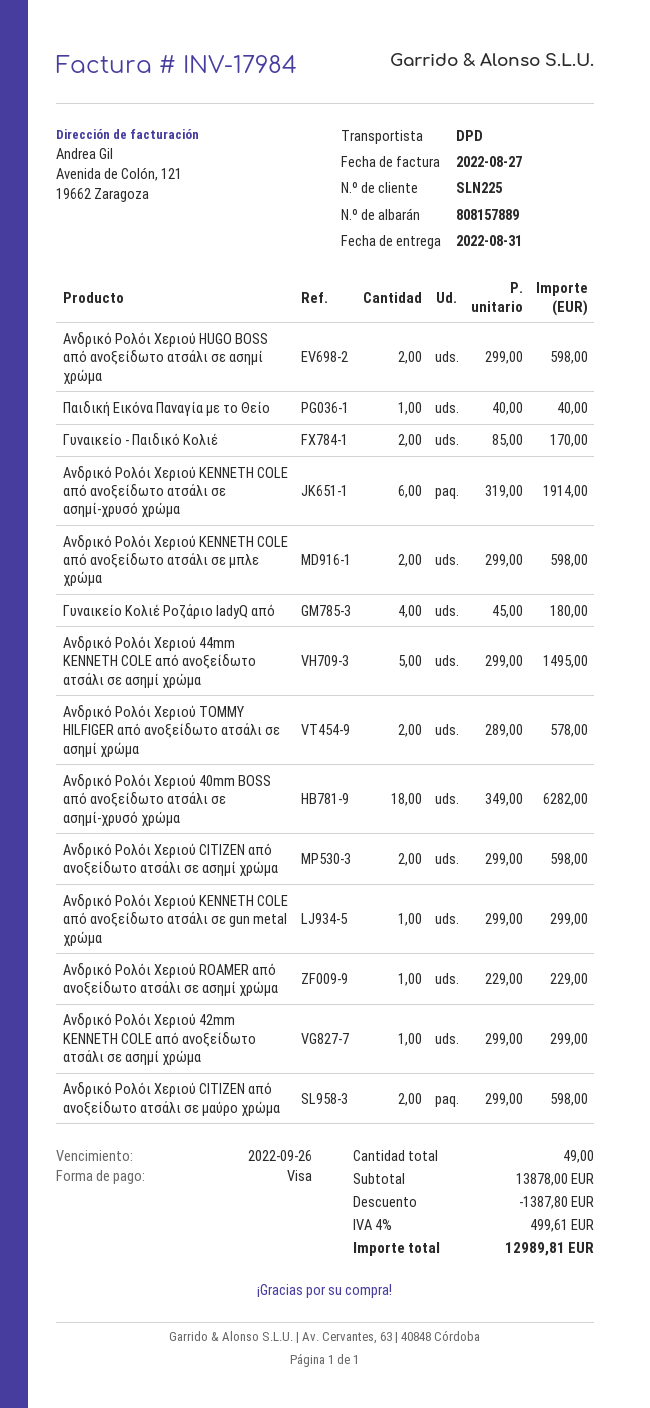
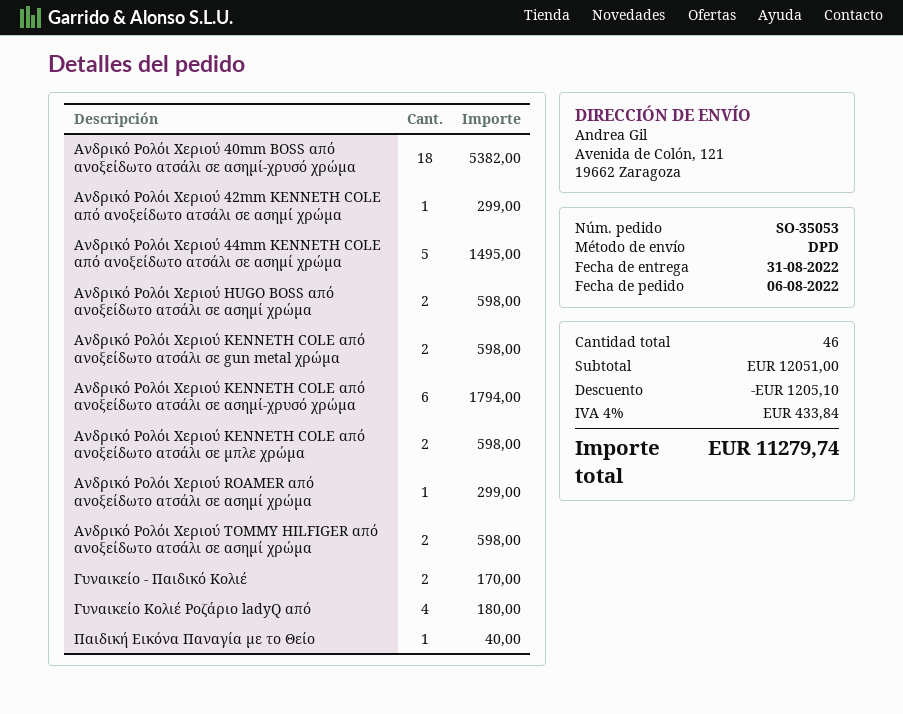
Ανδρικό Ρολόι Χεριού KENNETH COLE από ανοξείδωτο ατσάλι σε ασημί-χρυσό χρώμα: 6 for 1914.00 -> 6 for 1794.00
Ανδρικό Ρολόι Χεριού TOMMY HILFIGER από ανοξείδωτο ατσάλι σε ασημί χρώμα: 2 for 578.00 -> 2 for 598.00
Ανδρικό Ρολόι Χεριού 40mm BOSS από ανοξείδωτο ατσάλι σε ασημί-χρυσό χρώμα: 18 for 6282.00 -> 18 for 5382.00
Ανδρικό Ρολόι Χεριού CITIZEN από ανοξείδωτο ατσάλι σε ασημί χρώμα: 2 for 598.00 -> none
Ανδρικό Ρολόι Χεριού KENNETH COLE από ανοξείδωτο ατσάλι σε gun metal χρώμα: 1 for 299.00 -> 2 for 598.00
Ανδρικό Ρολόι Χεριού ROAMER από ανοξείδωτο ατσάλι σε ασημί χρώμα: 1 for 229.00 -> 1 for 299.00
Ανδρικό Ρολόι Χεριού CITIZEN από ανοξείδωτο ατσάλι σε μαύρο χρώμα: 2 for 598.00 -> none
total quantity: 49 -> 46
subtotal: 13878.00 -> 12051.00
discount: 1387.80 -> 1205.10
tax: 4% = 499.61 -> 4% = 433.84
total: 12989.81 -> 11279.74

